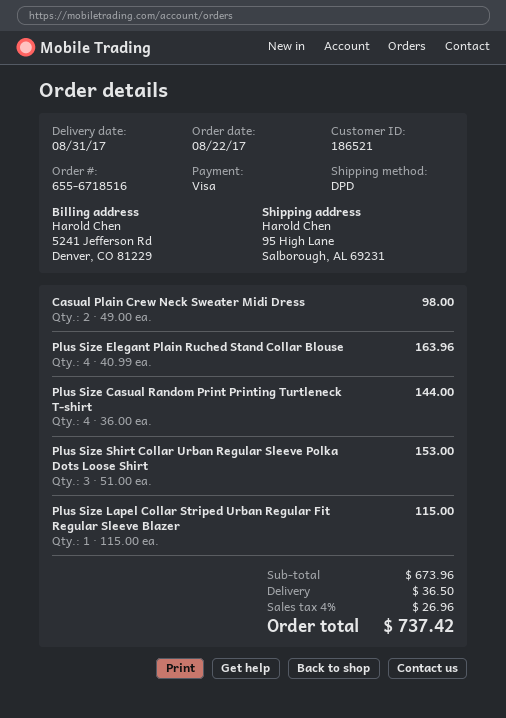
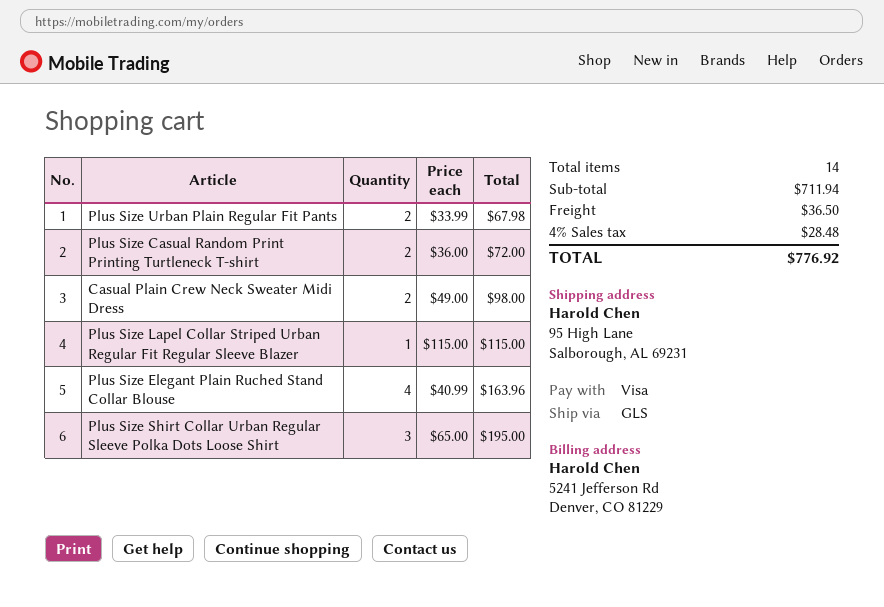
shipping method: DPD -> GLS
Plus Size Casual Random Print Printing Turtleneck T-shirt: 4 x 36.00 = 144.00 -> 2 x 36.00 = 72.00
Plus Size Shirt Collar Urban Regular Sleeve Polka Dots Loose Shirt: 3 x 51.00 = 153.00 -> 3 x 65.00 = 195.00
Plus Size Urban Plain Regular Fit Pants: none -> 2 x 33.99 = 67.98
subtotal: 673.96 -> 711.94
tax: 4% = 26.96 -> 4% = 28.48
total: 737.42 -> 776.92

